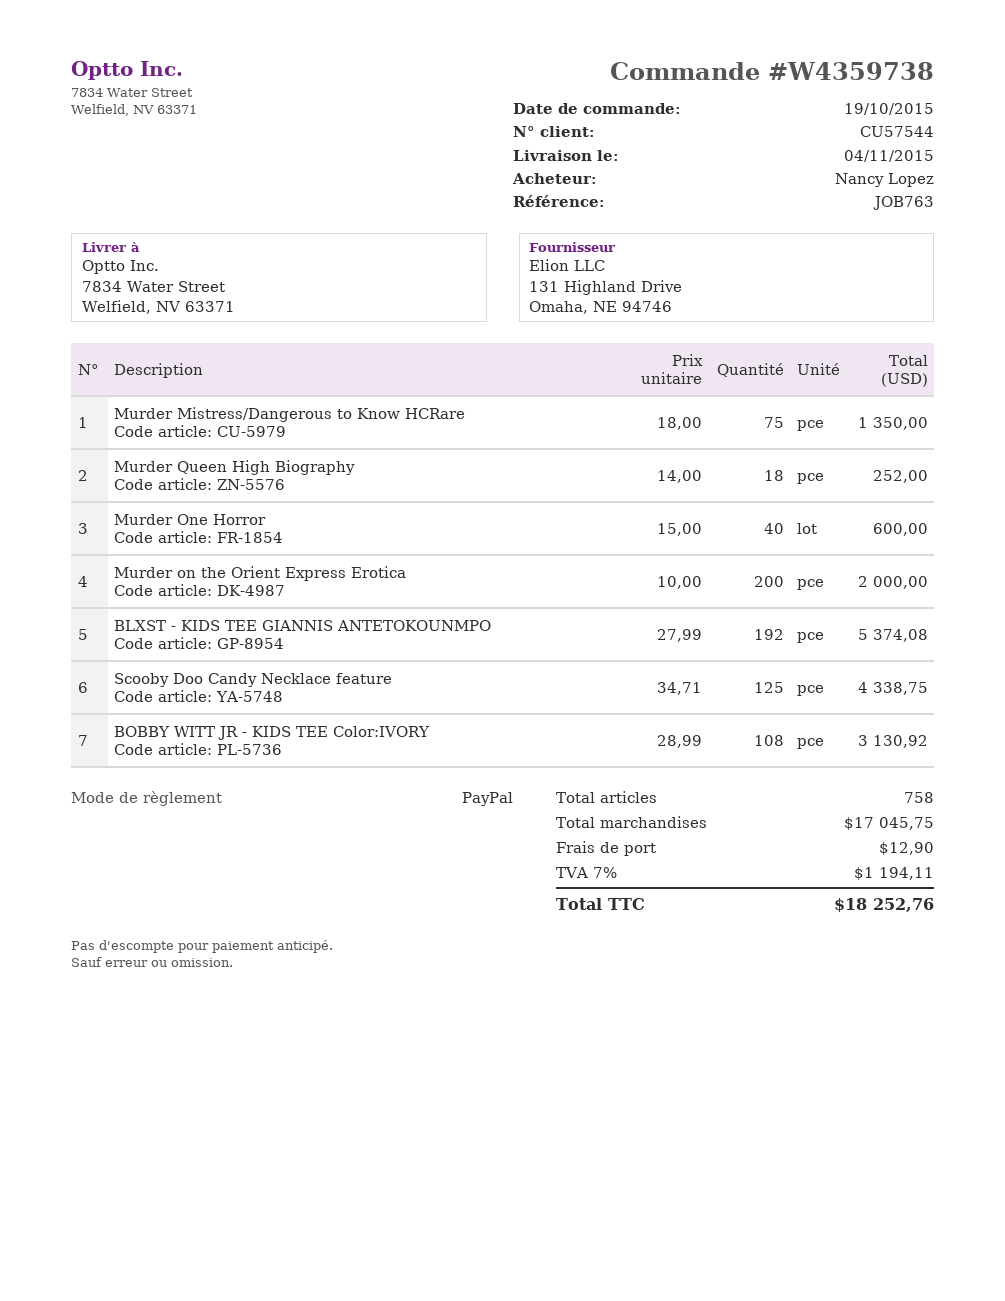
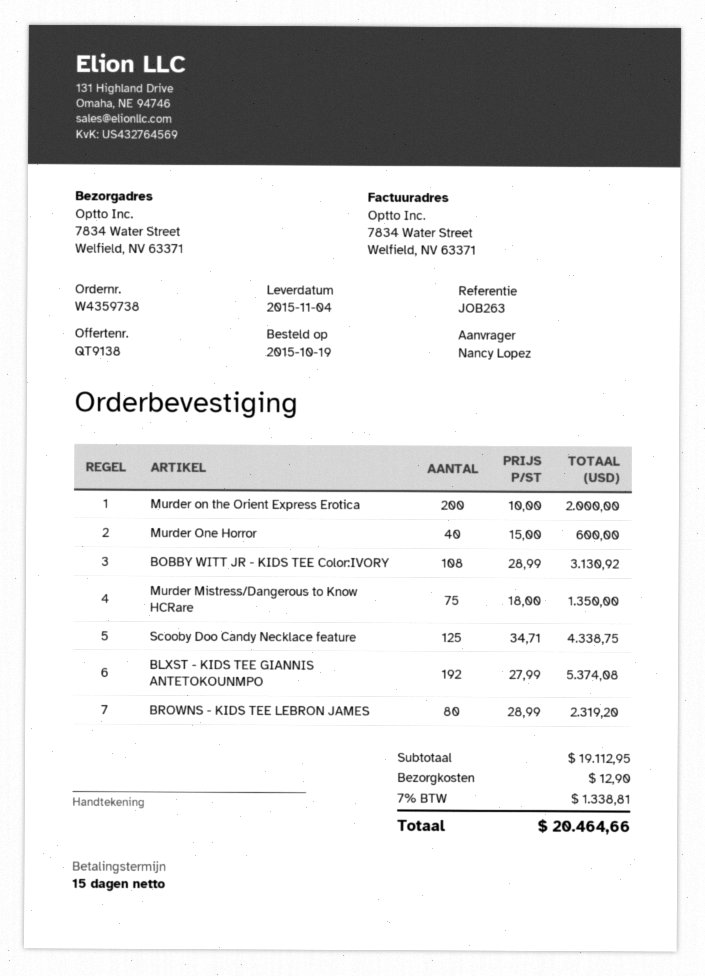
reference: JOB763 -> JOB263
Murder Queen High Biography: 18 x 14.00 = 252.00 -> none
BROWNS - KIDS TEE LEBRON JAMES: none -> 80 x 28.99 = 2319.20
subtotal: 17045.75 -> 19112.95
tax: 7% = 1194.11 -> 7% = 1338.81
total: 18252.76 -> 20464.66

